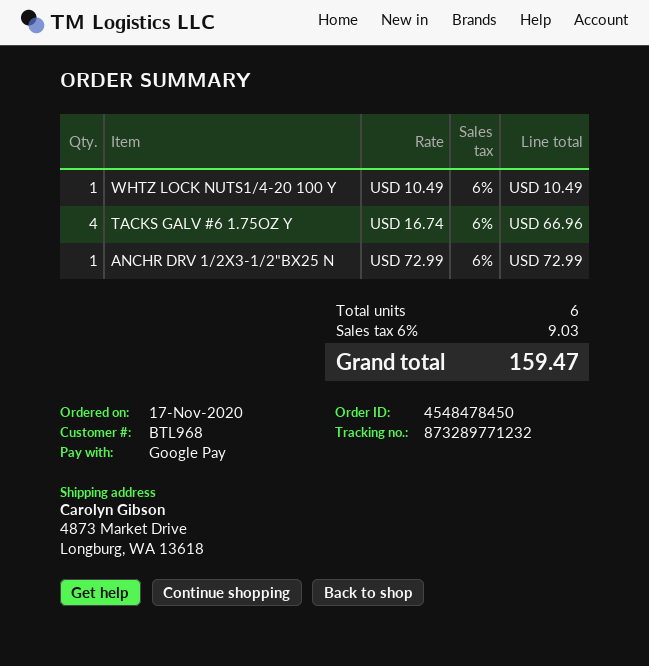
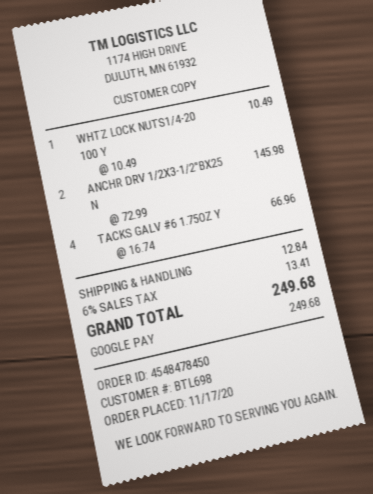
customer number: BTL968 -> BTL698
ANCHR DRV 1/2X3-1/2"BX25 N: 1 x 72.99 = 72.99 -> 2 x 72.99 = 145.98
shipping: none -> 12.84
tax: 6% = 9.03 -> 6% = 13.41
total: 159.47 -> 249.68

